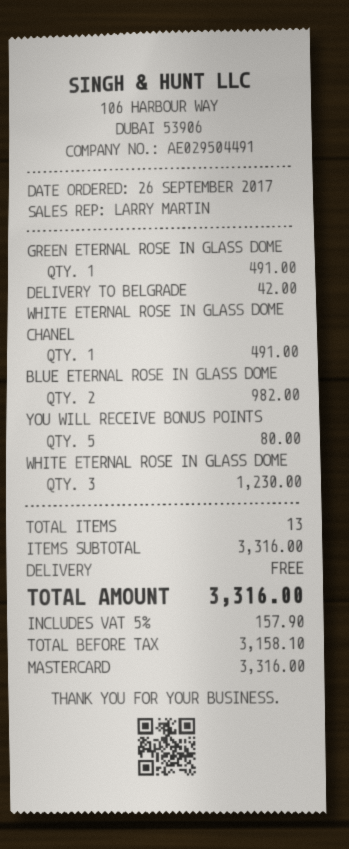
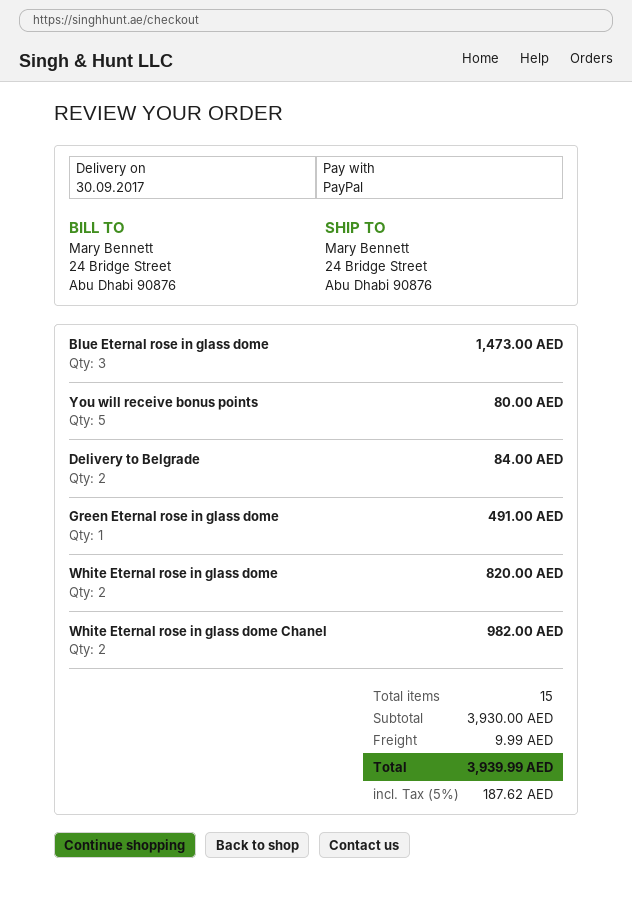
payment method: Mastercard -> PayPal
DELIVERY TO BELGRADE: 1 for 42.00 -> 2 for 84.00
WHITE ETERNAL ROSE IN GLASS DOME CHANEL: 1 for 491.00 -> 2 for 982.00
BLUE ETERNAL ROSE IN GLASS DOME: 2 for 982.00 -> 3 for 1473.00
WHITE ETERNAL ROSE IN GLASS DOME: 3 for 1230.00 -> 2 for 820.00
total quantity: 13 -> 15
subtotal: 3316.00 -> 3930.00
shipping: 0.00 -> 9.99
tax: 5% = 157.90 -> 5% = 187.62
total: 3316.00 -> 3939.99

